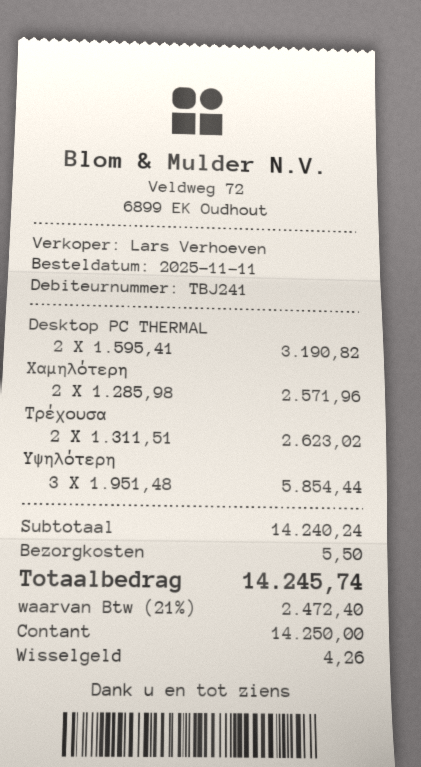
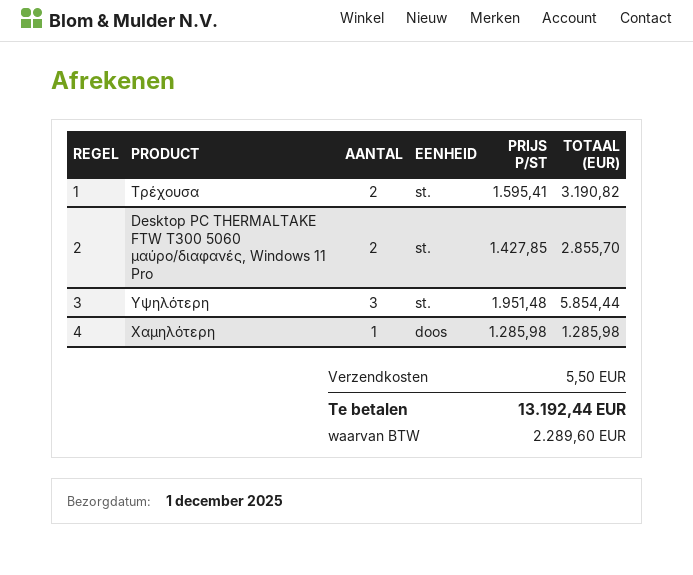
Desktop PC THERMAL: 2 x 1595.41 = 3190.82 -> 2 x 1427.85 = 2855.70
Χαμηλότερη: 2 x 1285.98 = 2571.96 -> 1 x 1285.98 = 1285.98
Τρέχουσα: 2 x 1311.51 = 2623.02 -> 2 x 1595.41 = 3190.82
tax: 2472.40 -> 2289.60
total: 14245.74 -> 13192.44

